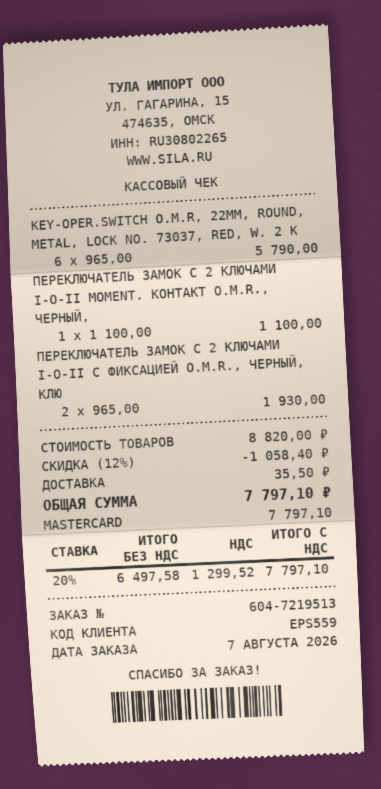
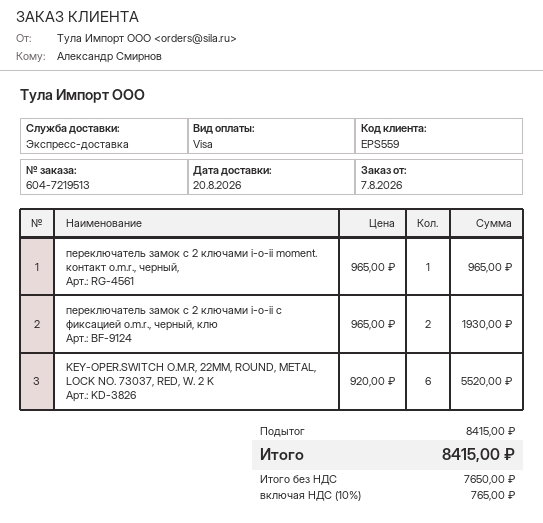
payment method: Mastercard -> Visa
KEY-OPER.SWITCH O.M.R, 22MM, ROUND, METAL, LOCK NO. 73037, RED, W. 2 K: 6 x 965.00 = 5790.00 -> 6 x 920.00 = 5520.00
ПЕРЕКЛЮЧАТЕЛЬ ЗАМОК С 2 КЛЮЧАМИ I-O-II MOMENT. КОНТАКТ O.M.R., ЧЕРНЫЙ,: 1 x 1100.00 = 1100.00 -> 1 x 965.00 = 965.00
subtotal: 8820.00 -> 8415.00
discount: 12% = 1058.40 -> none
shipping: 35.50 -> none
net: 6497.58 -> 7650.00
tax: 20% = 1299.52 -> 10% = 765.00
total: 7797.10 -> 8415.00

